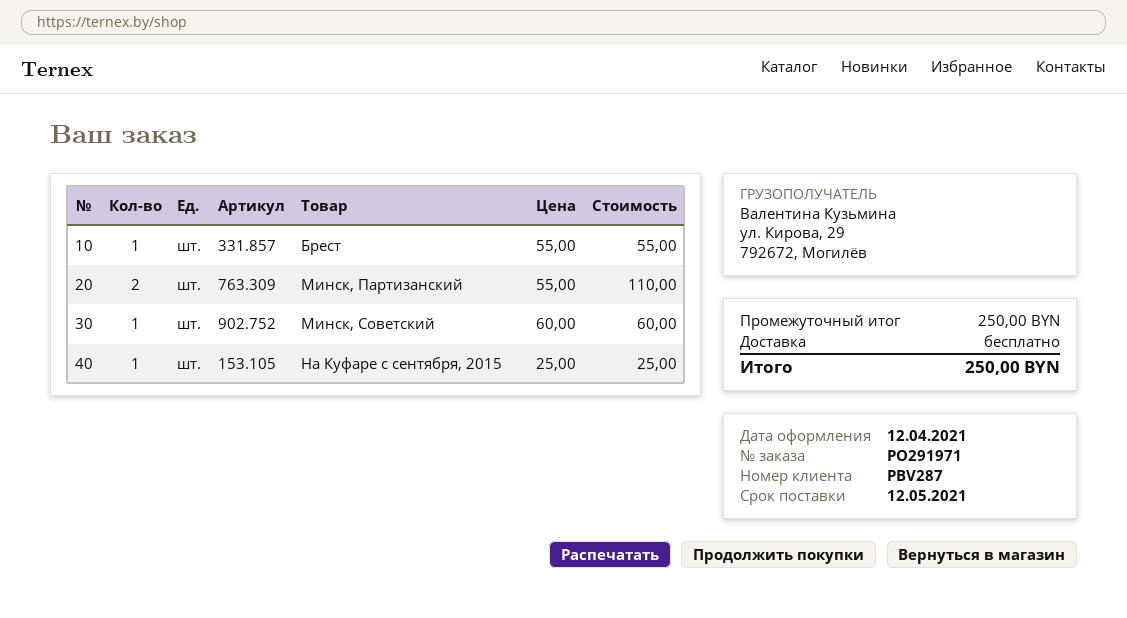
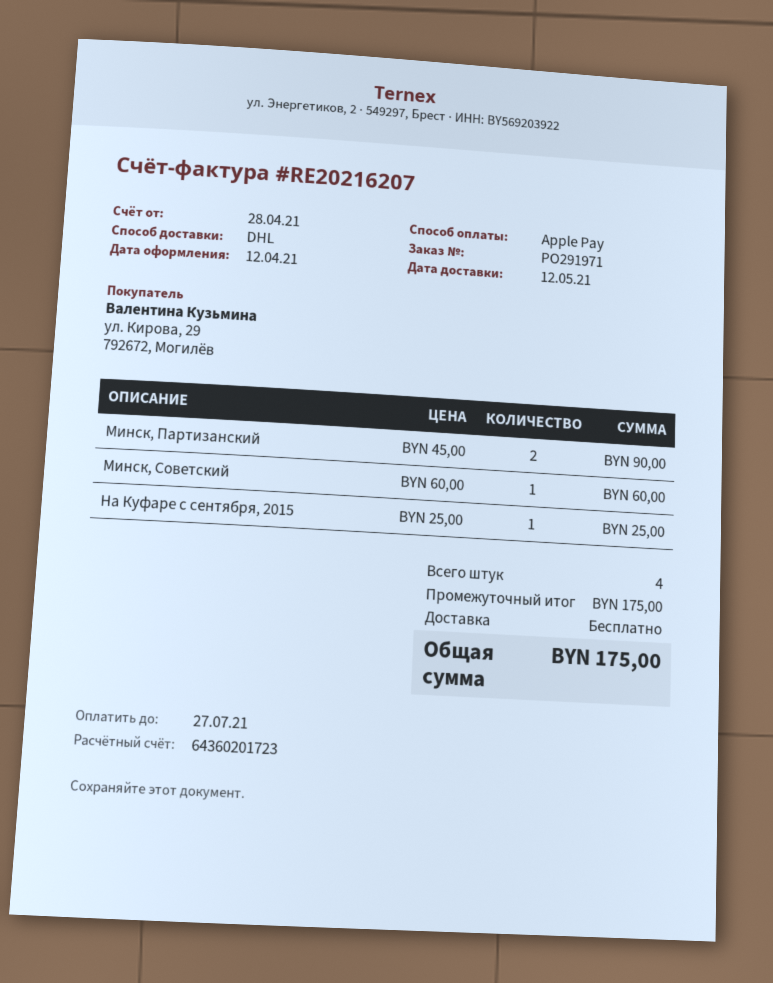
Брест: 1 x 55.00 = 55.00 -> none
Минск, Партизанский: 2 x 55.00 = 110.00 -> 2 x 45.00 = 90.00
subtotal: 250.00 -> 175.00
total: 250.00 -> 175.00

